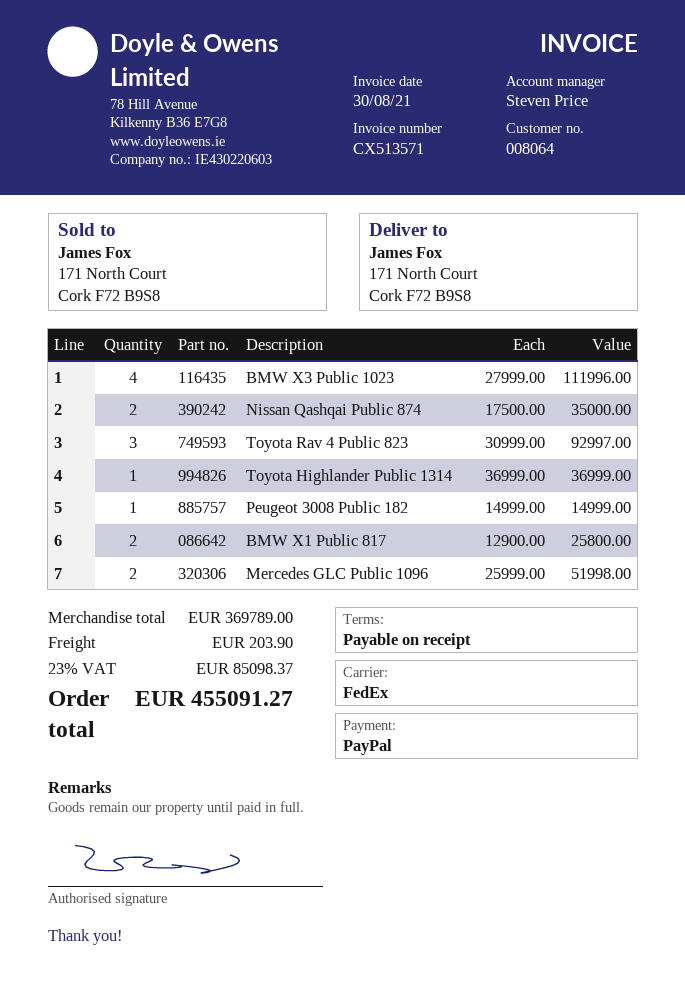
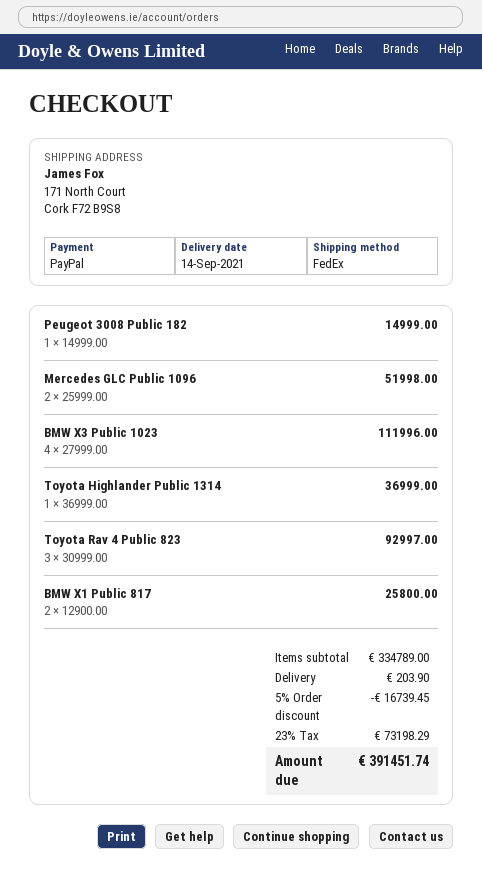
Nissan Qashqai Public 874: 2 x 17500.00 = 35000.00 -> none
subtotal: 369789.00 -> 334789.00
discount: none -> 5% = 16739.45
tax: 23% = 85098.37 -> 23% = 73198.29
total: 455091.27 -> 391451.74

